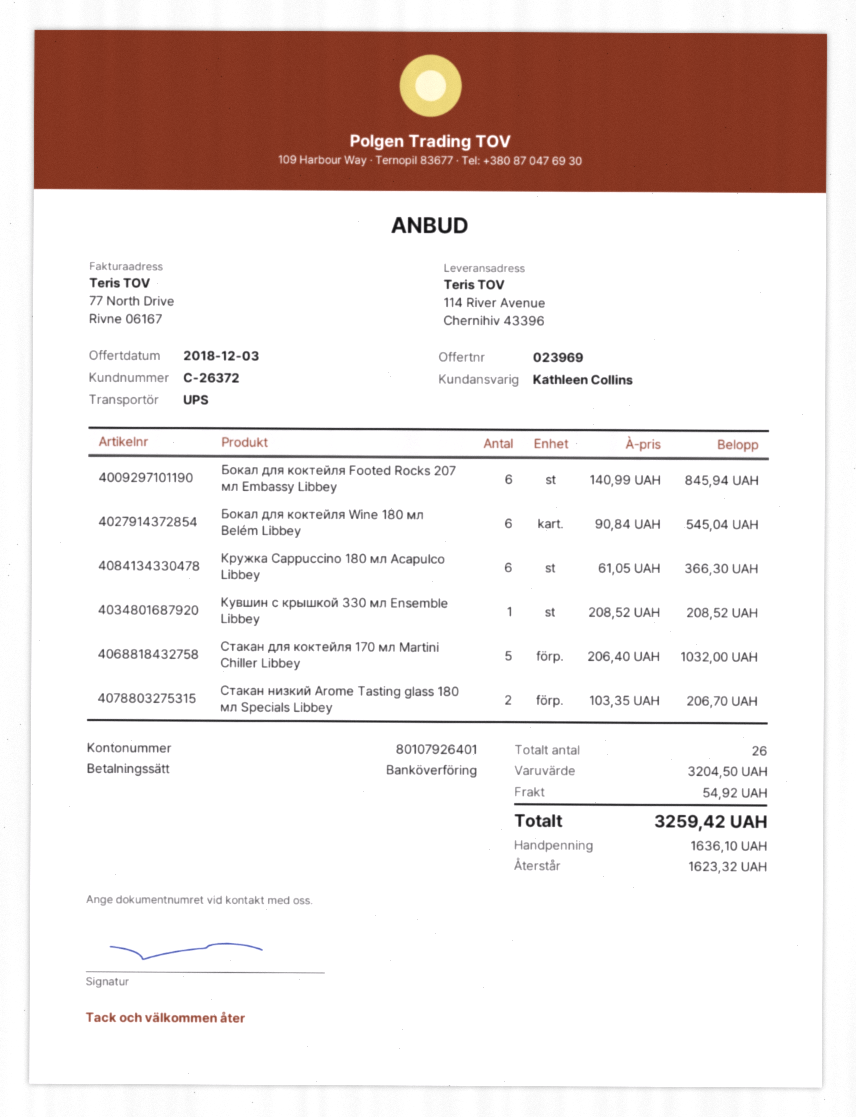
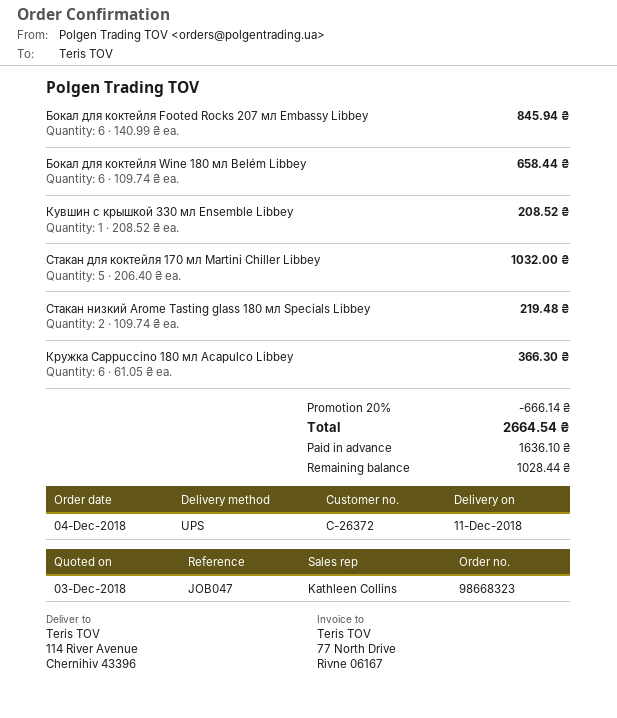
Бокал для коктейля Wine 180 мл Belém Libbey: 6 x 90.84 = 545.04 -> 6 x 109.74 = 658.44
Стакан низкий Arome Tasting glass 180 мл Specials Libbey: 2 x 103.35 = 206.70 -> 2 x 109.74 = 219.48
discount: none -> 20% = 666.14
shipping: 54.92 -> none
total: 3259.42 -> 2664.54
balance: 1623.32 -> 1028.44

